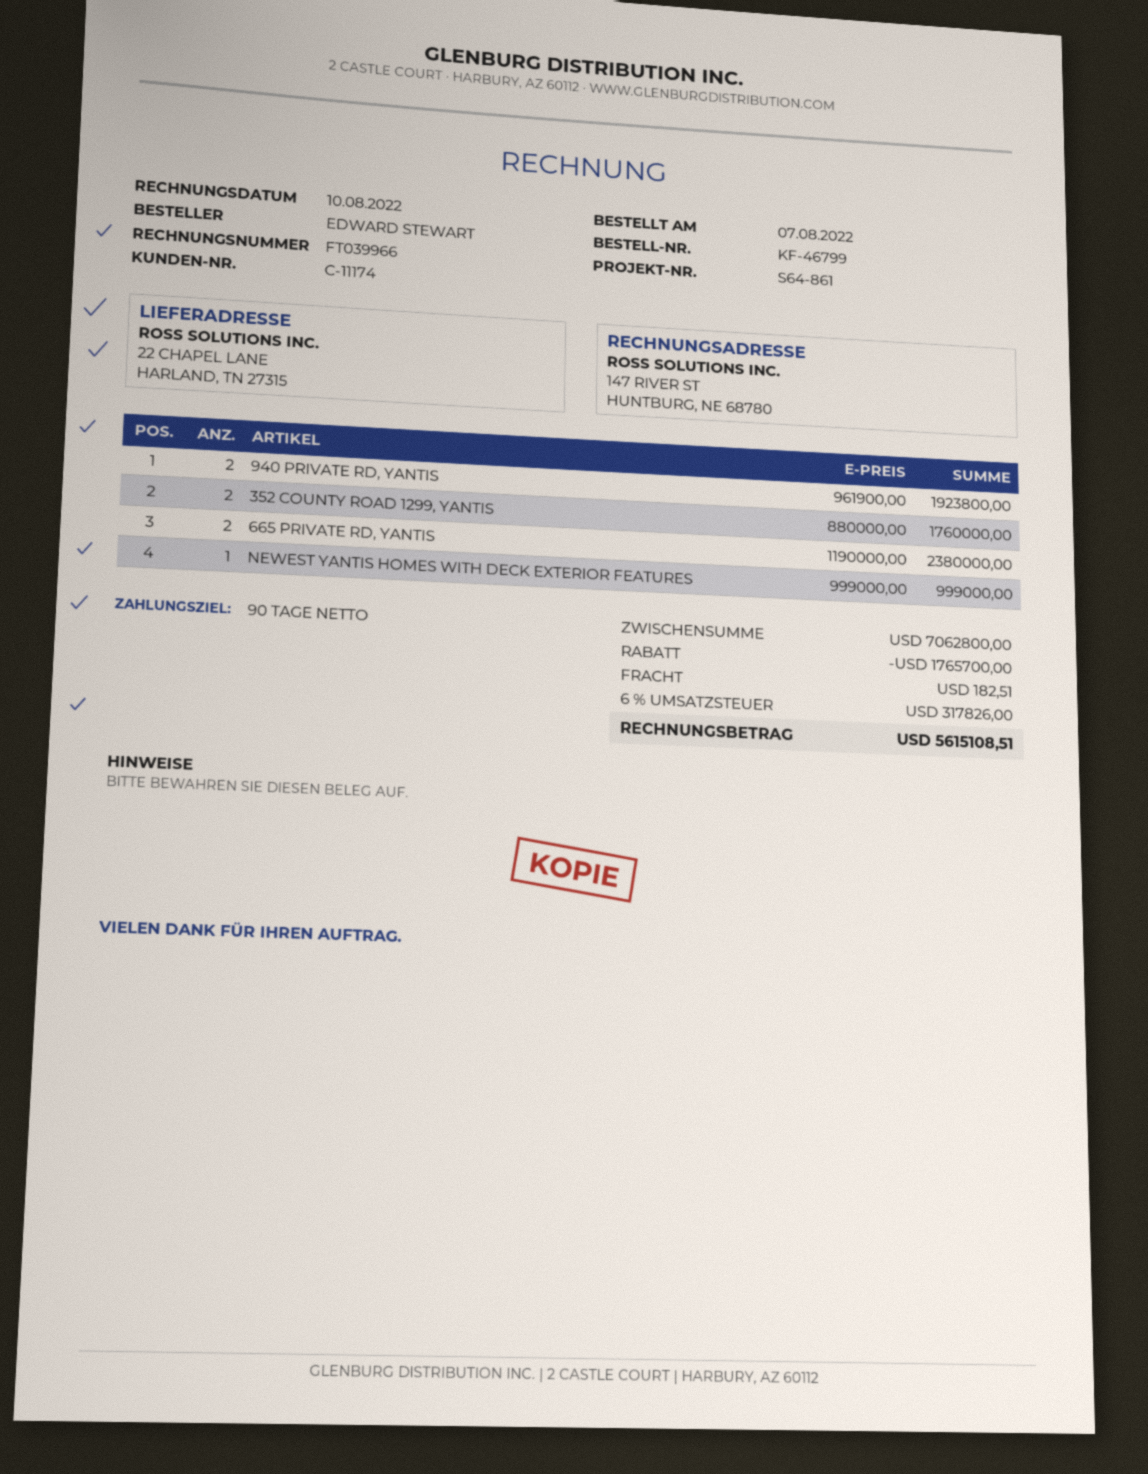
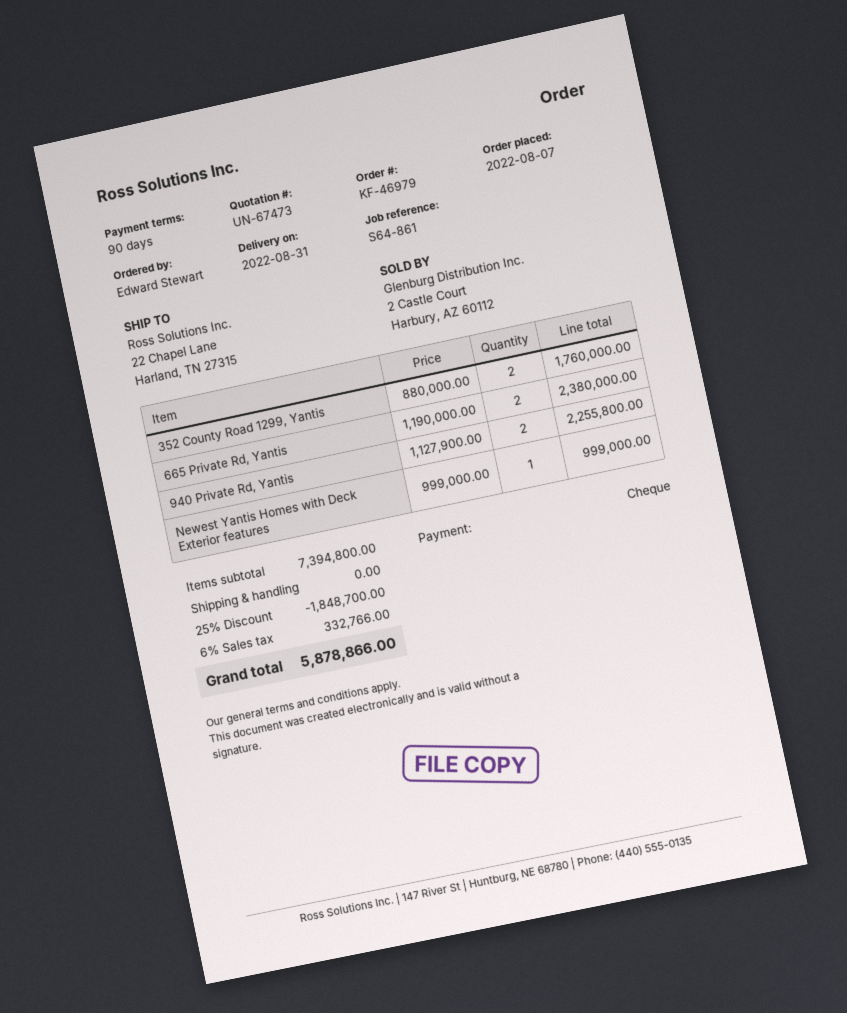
order number: KF-46799 -> KF-46979
940 PRIVATE RD, YANTIS: 2 x 961900.00 = 1923800.00 -> 2 x 1127900.00 = 2255800.00
subtotal: 7062800.00 -> 7394800.00
discount: 1765700.00 -> 1848700.00
shipping: 182.51 -> 0.00
tax: 6% = 317826.00 -> 6% = 332766.00
total: 5615108.51 -> 5878866.00

